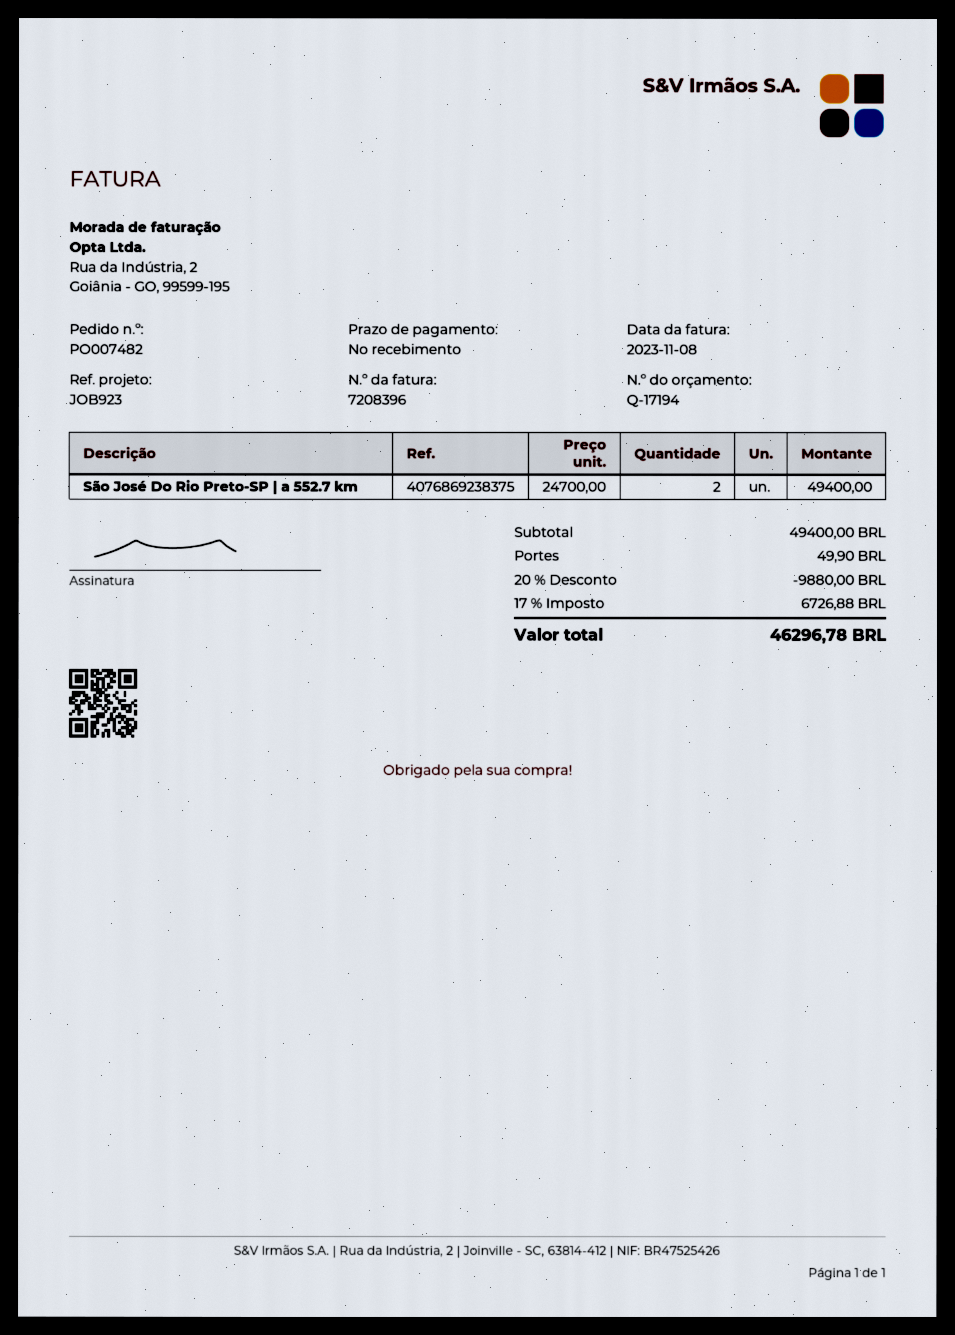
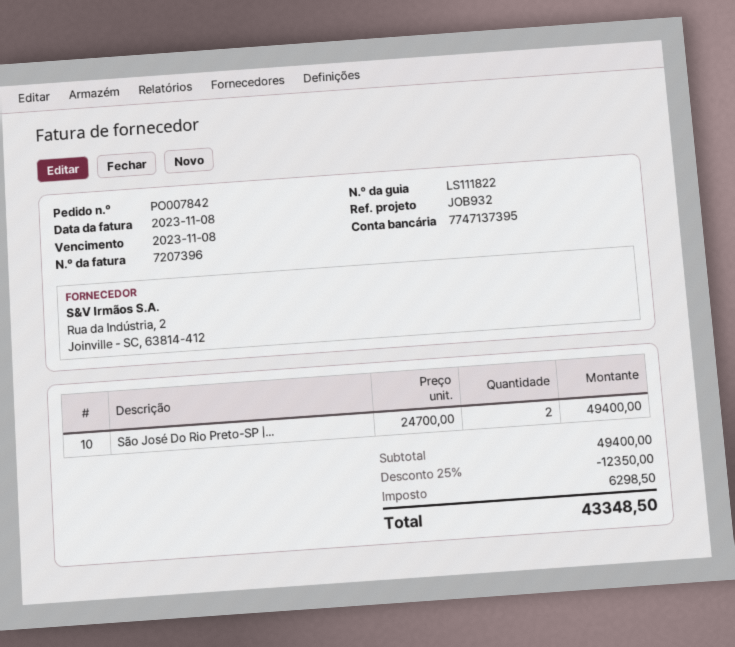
order number: PO007482 -> PO007842
invoice number: 7208396 -> 7207396
reference: JOB923 -> JOB932
discount: 20% = 9880.00 -> 25% = 12350.00
shipping: 49.90 -> none
tax: 6726.88 -> 6298.50
total: 46296.78 -> 43348.50

